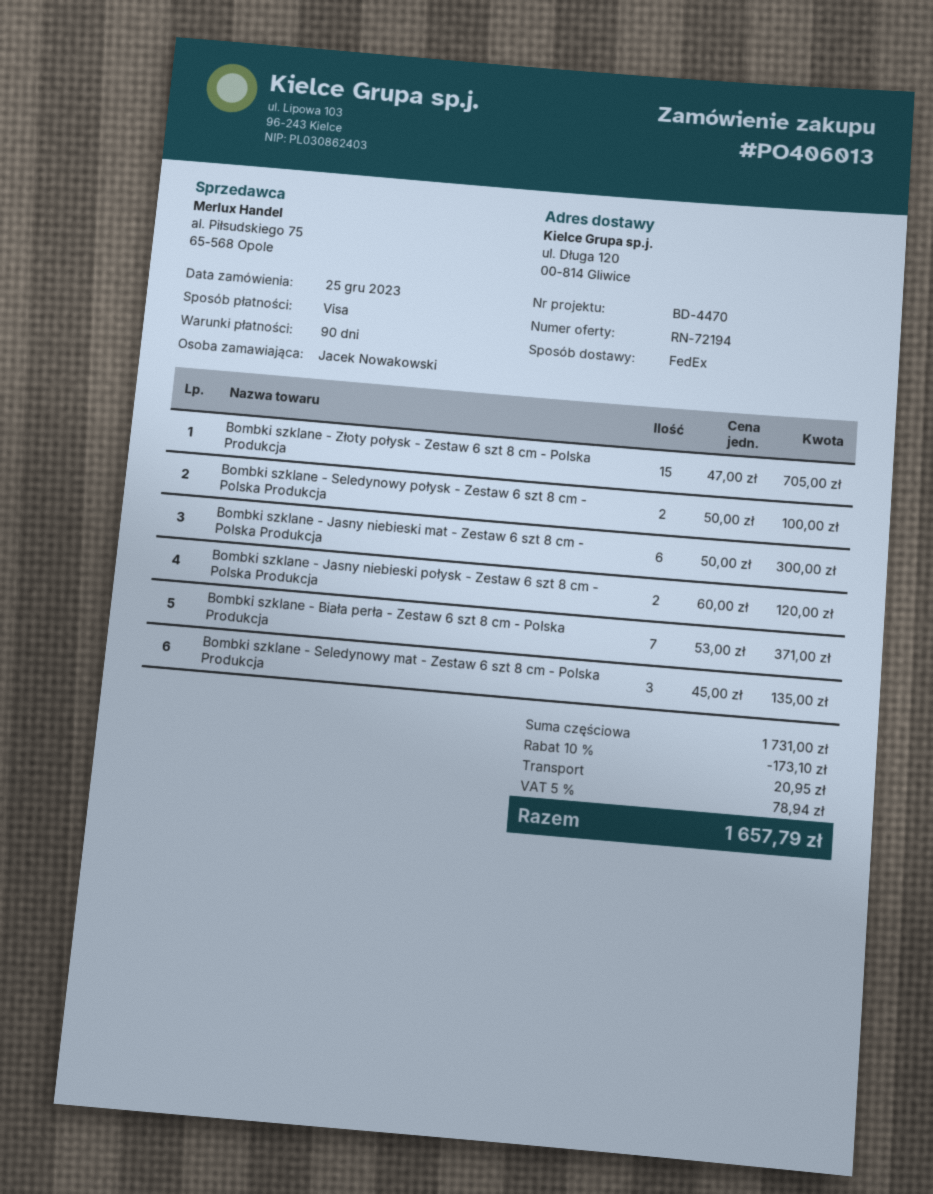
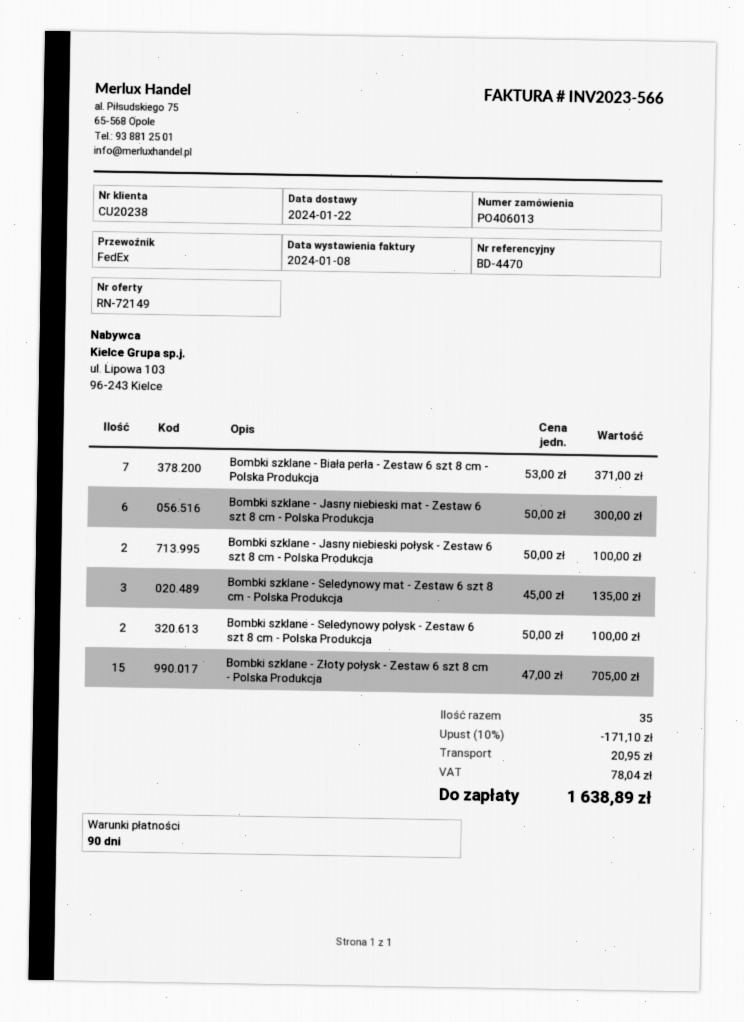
quote number: RN-72194 -> RN-72149
Bombki szklane - Jasny niebieski połysk - Zestaw 6 szt 8 cm - Polska Produkcja: 2 x 60.00 = 120.00 -> 2 x 50.00 = 100.00
discount: 10% = 173.10 -> 10% = 171.10
tax: 78.94 -> 78.04
total: 1657.79 -> 1638.89

